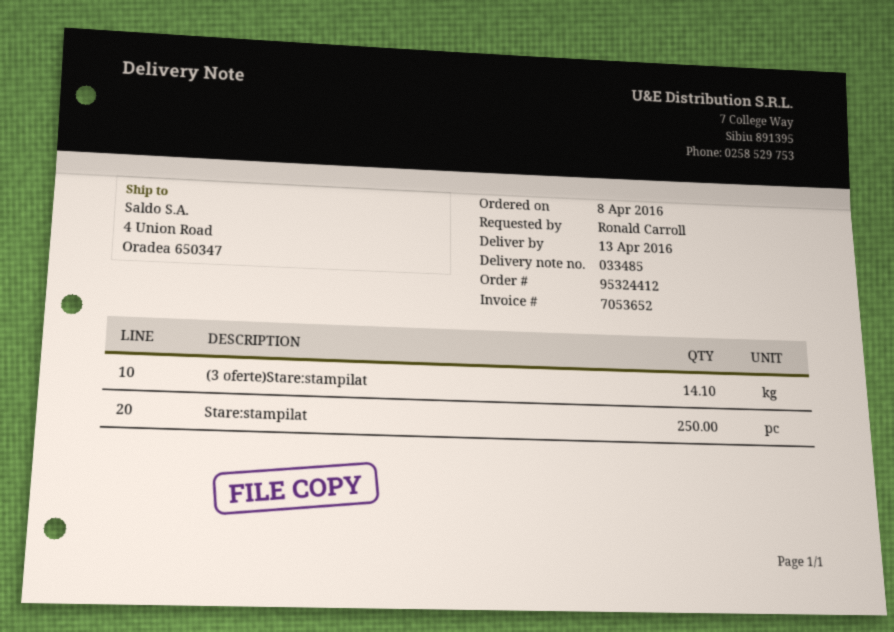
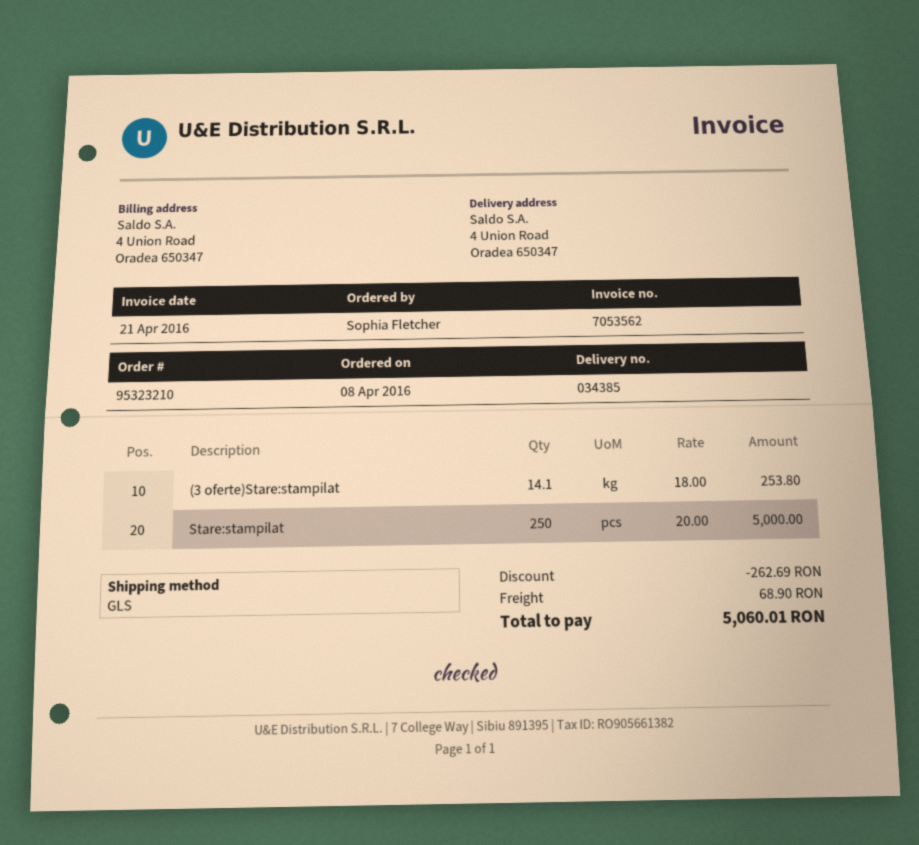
order number: 95324412 -> 95323210
delivery note number: 033485 -> 034385
invoice number: 7053652 -> 7053562
ordered by: Ronald Carroll -> Sophia Fletcher

